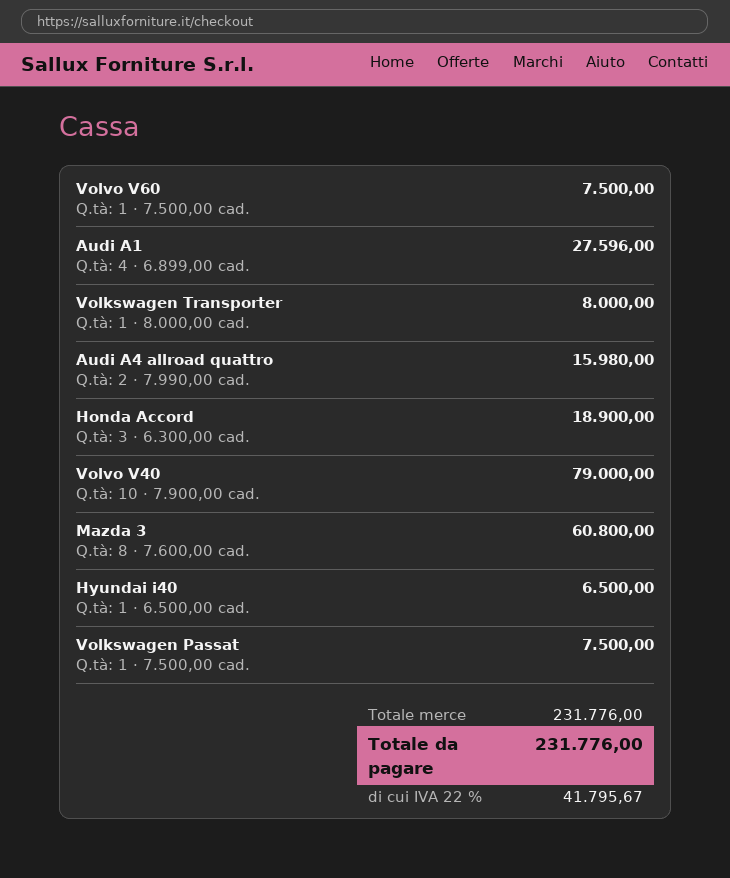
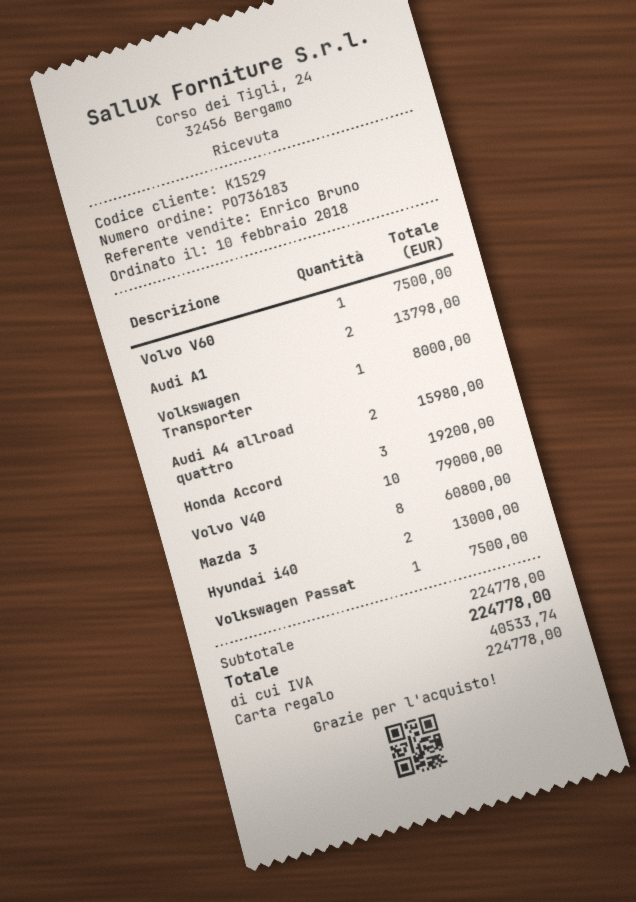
Audi A1: 4 for 27596.00 -> 2 for 13798.00
Honda Accord: 3 for 18900.00 -> 3 for 19200.00
Hyundai i40: 1 for 6500.00 -> 2 for 13000.00
subtotal: 231776.00 -> 224778.00
tax: 41795.67 -> 40533.74
total: 231776.00 -> 224778.00

